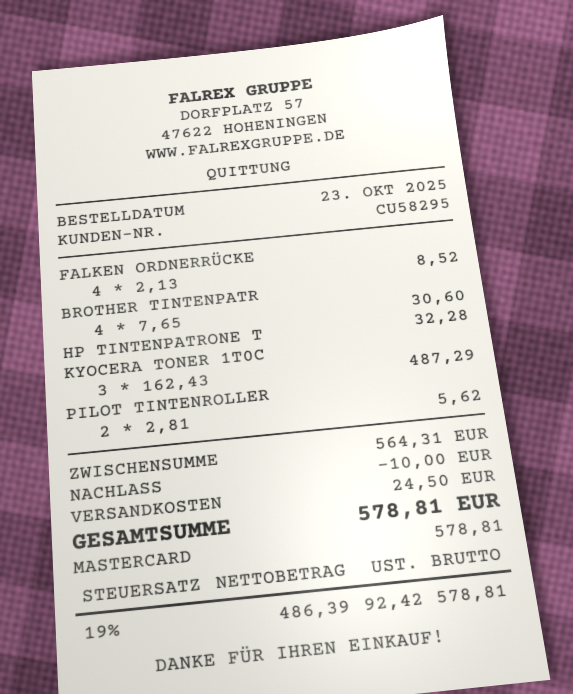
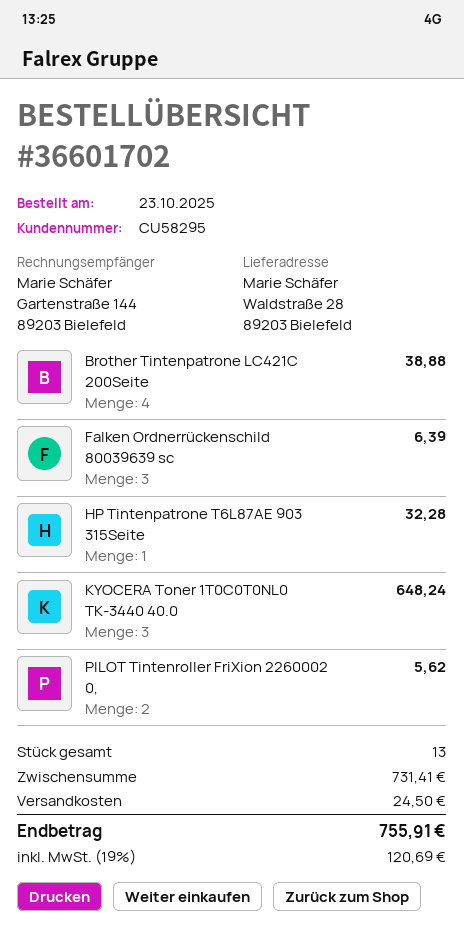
FALKEN ORDNERRÜCKE: 4 for 8.52 -> 3 for 6.39
BROTHER TINTENPATR: 4 for 30.60 -> 4 for 38.88
KYOCERA TONER 1T0C: 3 for 487.29 -> 3 for 648.24
subtotal: 564.31 -> 731.41
discount: 10.00 -> none
tax: 19% = 92.42 -> 19% = 120.69
total: 578.81 -> 755.91

